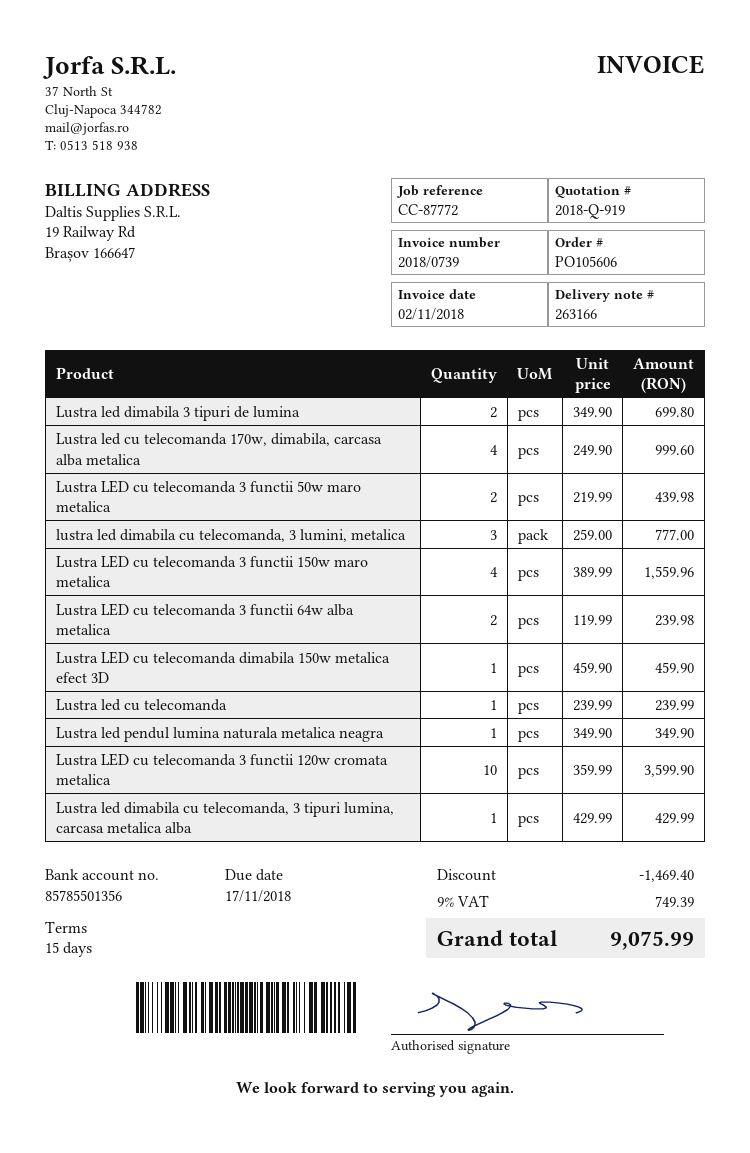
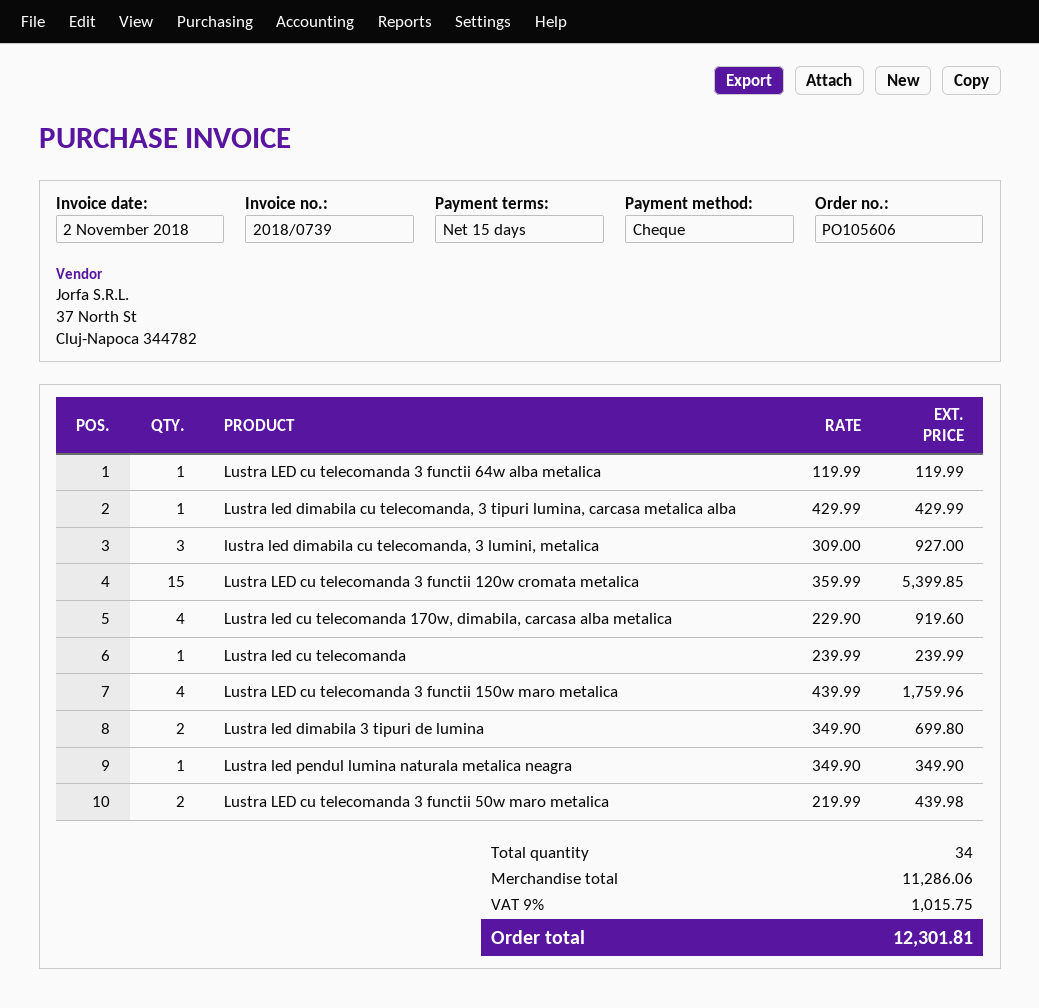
Lustra led cu telecomanda 170w, dimabila, carcasa alba metalica: 4 x 249.90 = 999.60 -> 4 x 229.90 = 919.60
lustra led dimabila cu telecomanda, 3 lumini, metalica: 3 x 259.00 = 777.00 -> 3 x 309.00 = 927.00
Lustra LED cu telecomanda 3 functii 150w maro metalica: 4 x 389.99 = 1559.96 -> 4 x 439.99 = 1759.96
Lustra LED cu telecomanda 3 functii 64w alba metalica: 2 x 119.99 = 239.98 -> 1 x 119.99 = 119.99
Lustra LED cu telecomanda dimabila 150w metalica efect 3D: 1 x 459.90 = 459.90 -> none
Lustra LED cu telecomanda 3 functii 120w cromata metalica: 10 x 359.99 = 3599.90 -> 15 x 359.99 = 5399.85
discount: 1469.40 -> none
tax: 9% = 749.39 -> 9% = 1015.75
total: 9075.99 -> 12301.81

